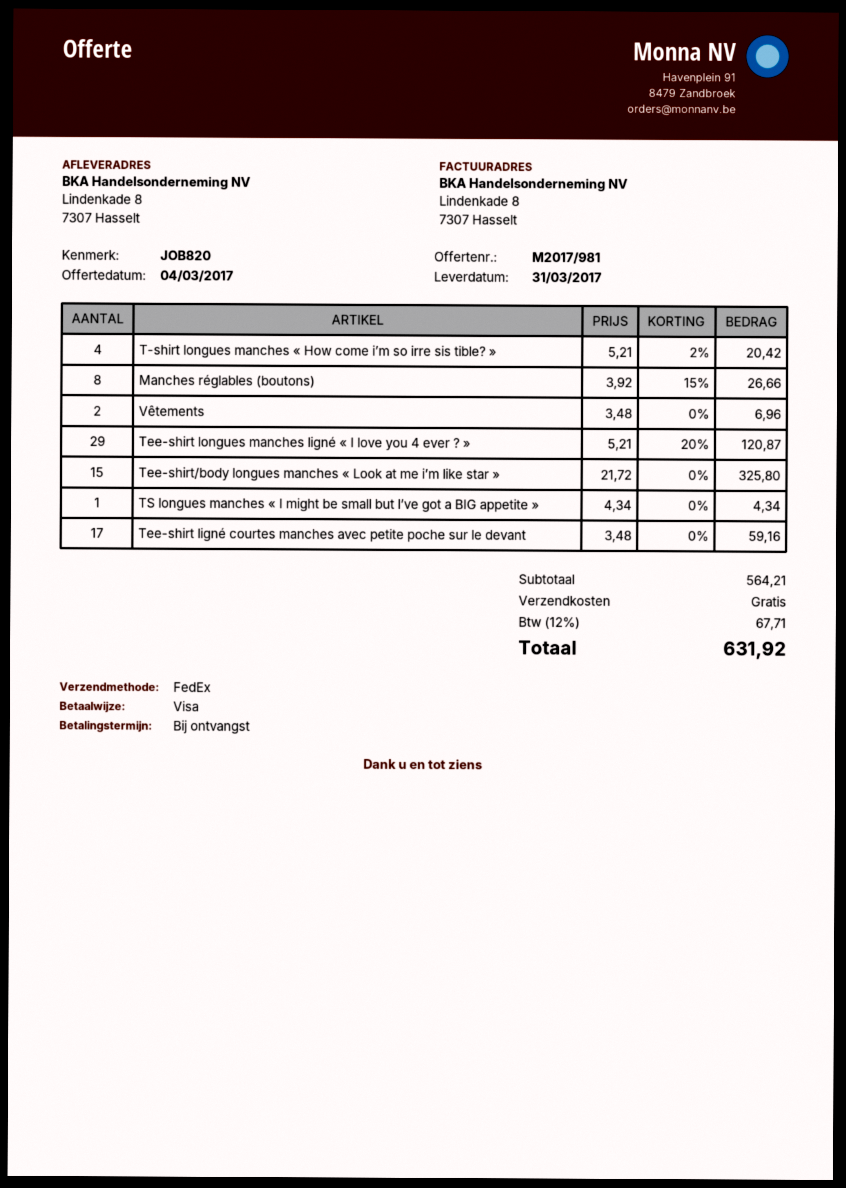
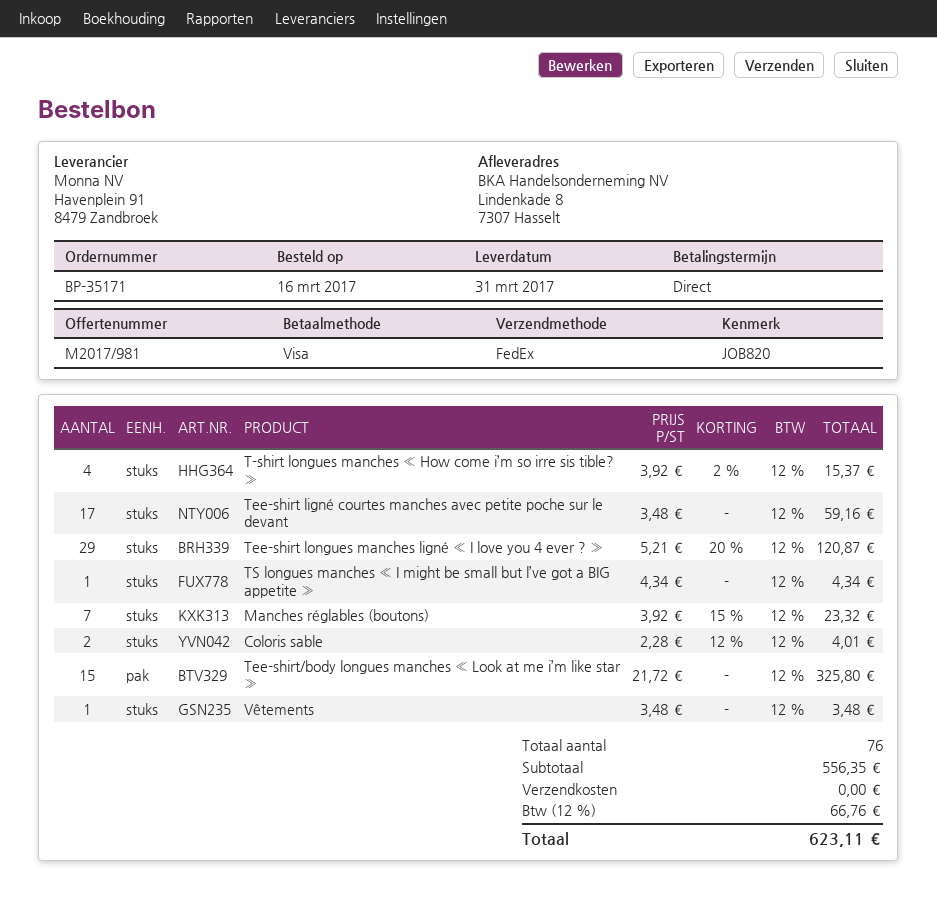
T-shirt longues manches « How come i’m so irre sis tible? »: 4 x 5.21 - 2% = 20.42 -> 4 x 3.92 - 2% = 15.37
Manches réglables (boutons): 8 x 3.92 - 15% = 26.66 -> 7 x 3.92 - 15% = 23.32
Vêtements: 2 x 3.48 = 6.96 -> 1 x 3.48 = 3.48
Coloris sable: none -> 2 x 2.28 - 12% = 4.01
subtotal: 564.21 -> 556.35
tax: 12% = 67.71 -> 12% = 66.76
total: 631.92 -> 623.11

